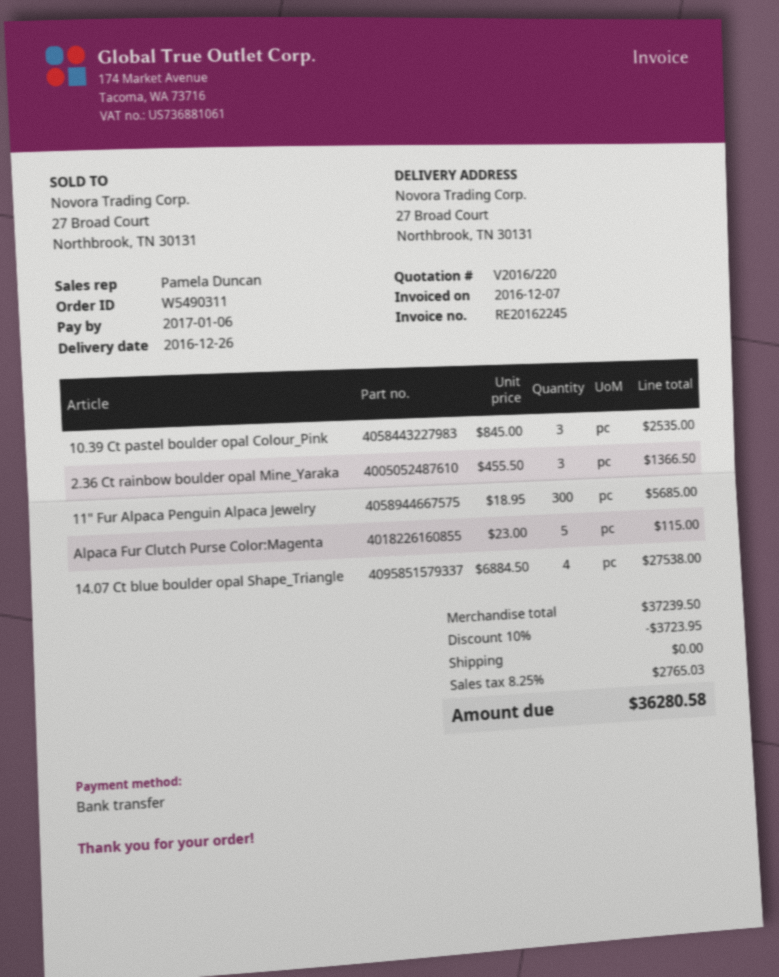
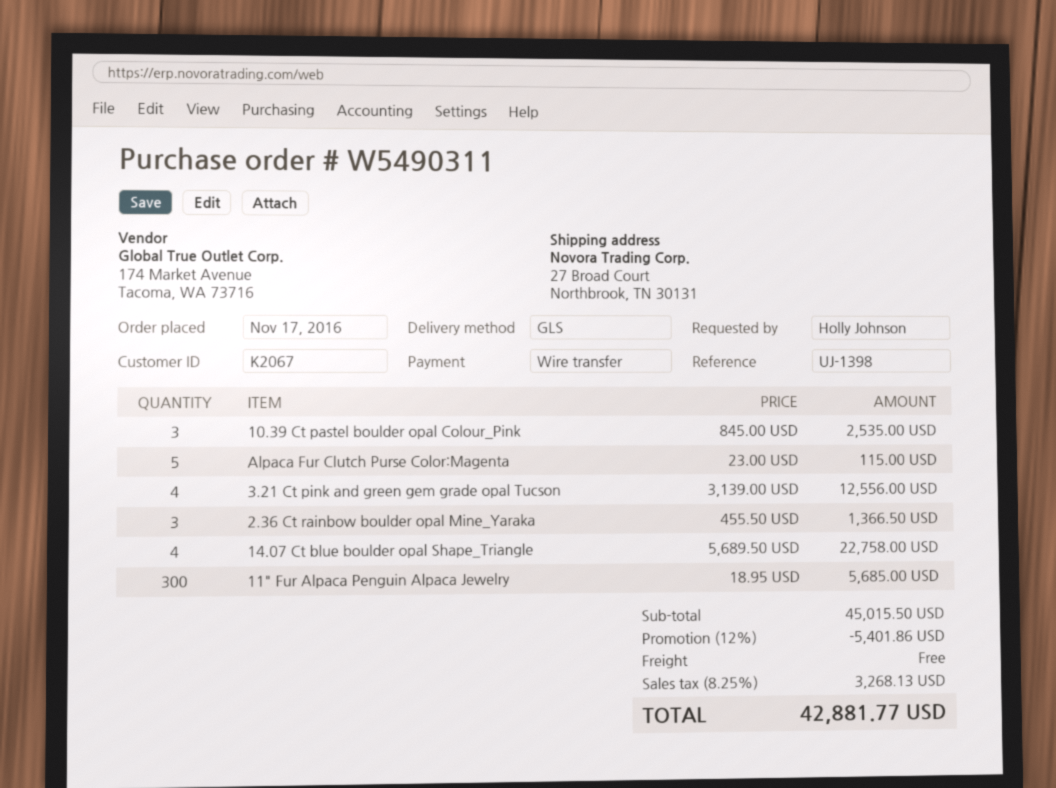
14.07 Ct blue boulder opal Shape_Triangle: 4 x 6884.50 = 27538.00 -> 4 x 5689.50 = 22758.00
3.21 Ct pink and green gem grade opal Tucson: none -> 4 x 3139.00 = 12556.00
subtotal: 37239.50 -> 45015.50
discount: 10% = 3723.95 -> 12% = 5401.86
tax: 8.25% = 2765.03 -> 8.25% = 3268.13
total: 36280.58 -> 42881.77

